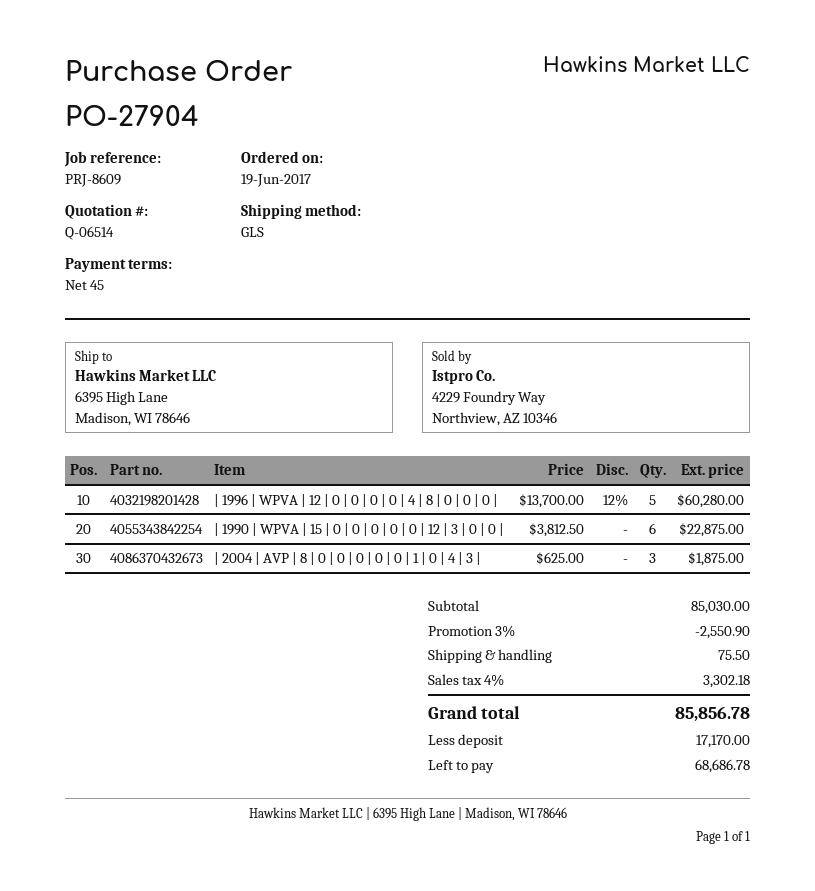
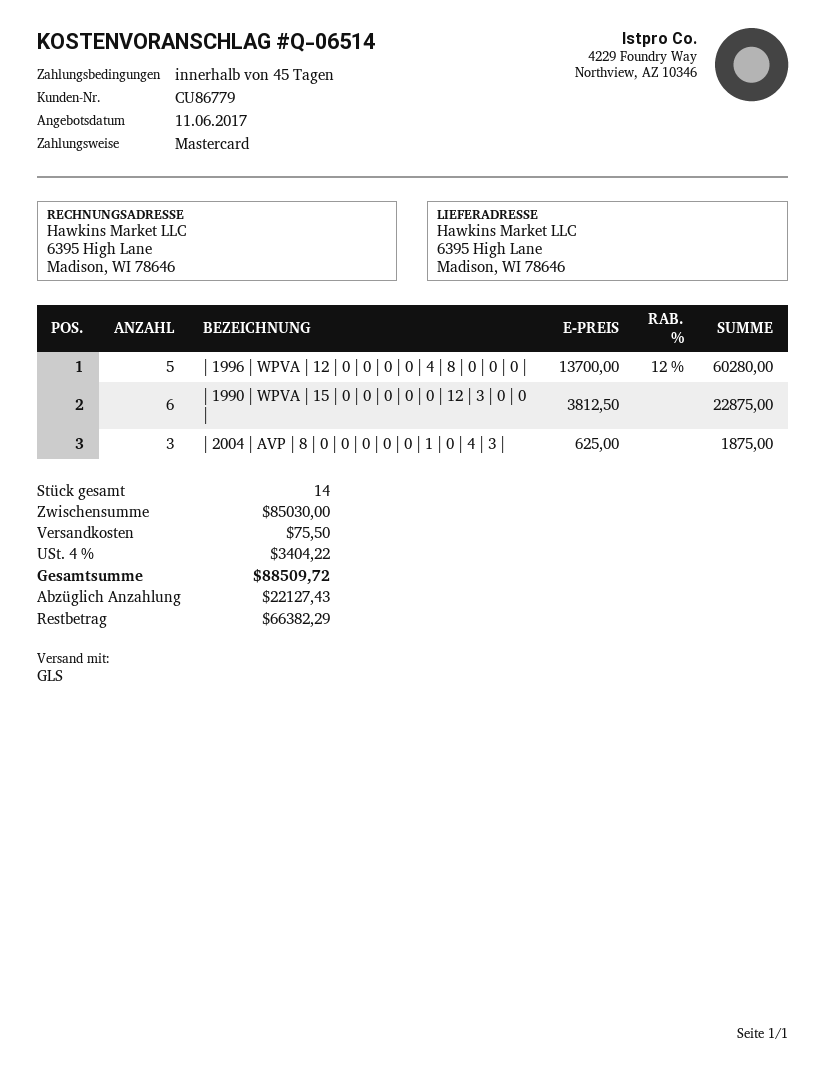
discount: 3% = 2550.90 -> none
tax: 4% = 3302.18 -> 4% = 3404.22
total: 85856.78 -> 88509.72
deposit: 17170.00 -> 22127.43
balance: 68686.78 -> 66382.29

